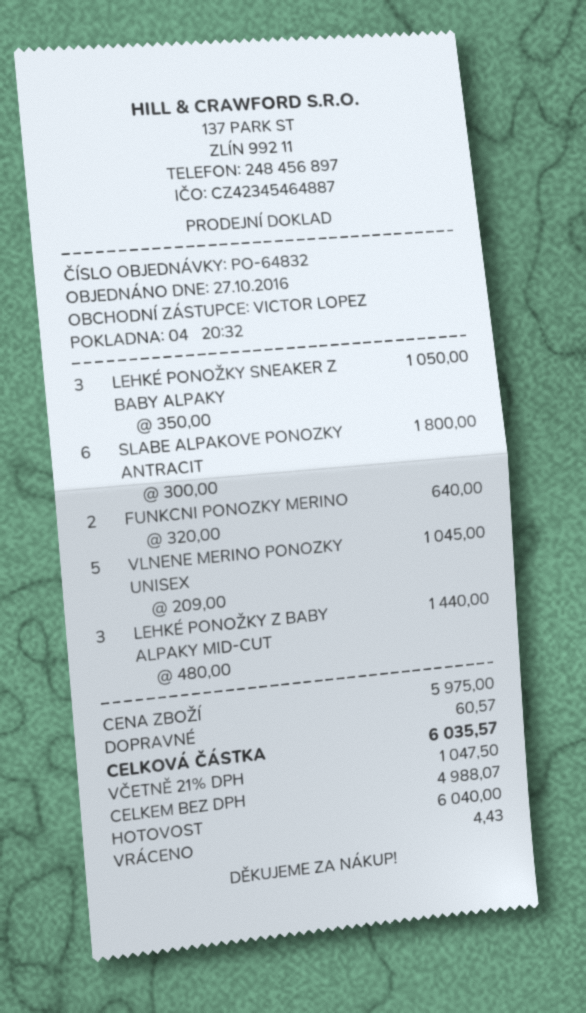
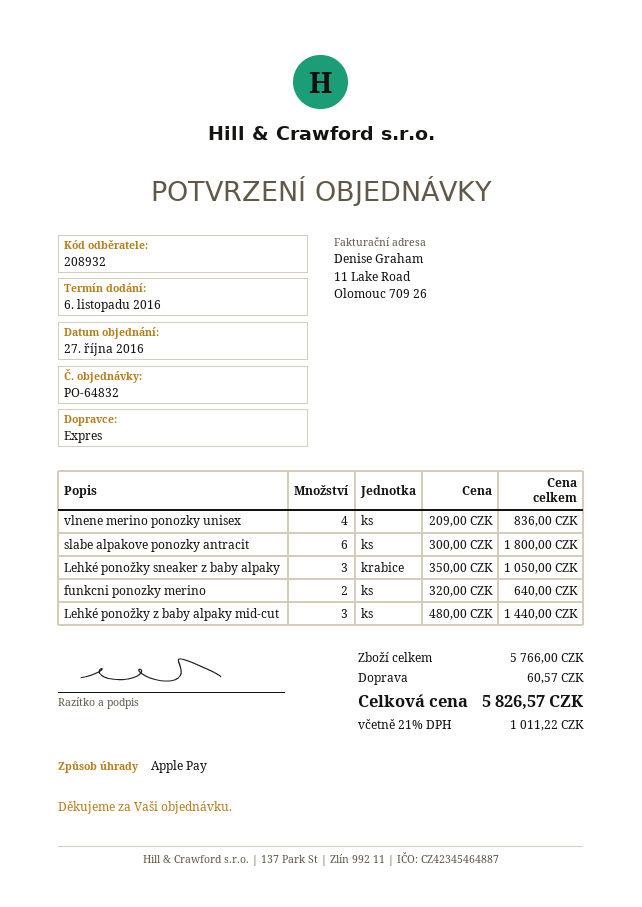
payment method: cash -> Apple Pay
VLNENE MERINO PONOZKY UNISEX: 5 x 209.00 = 1045.00 -> 4 x 209.00 = 836.00
subtotal: 5975.00 -> 5766.00
tax: 21% = 1047.50 -> 21% = 1011.22
total: 6035.57 -> 5826.57

